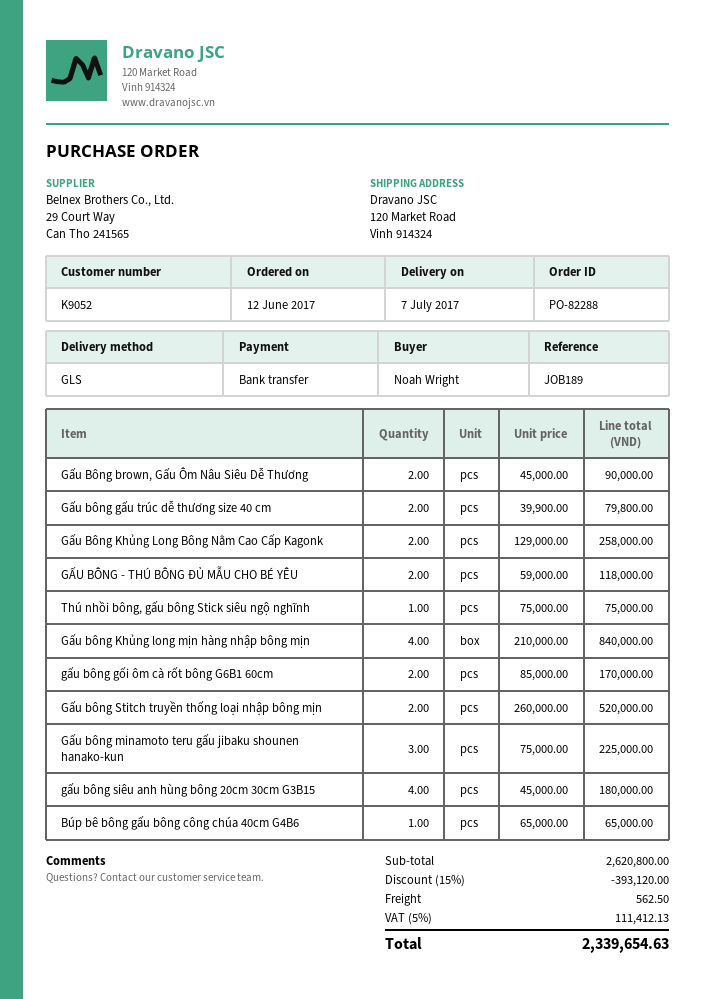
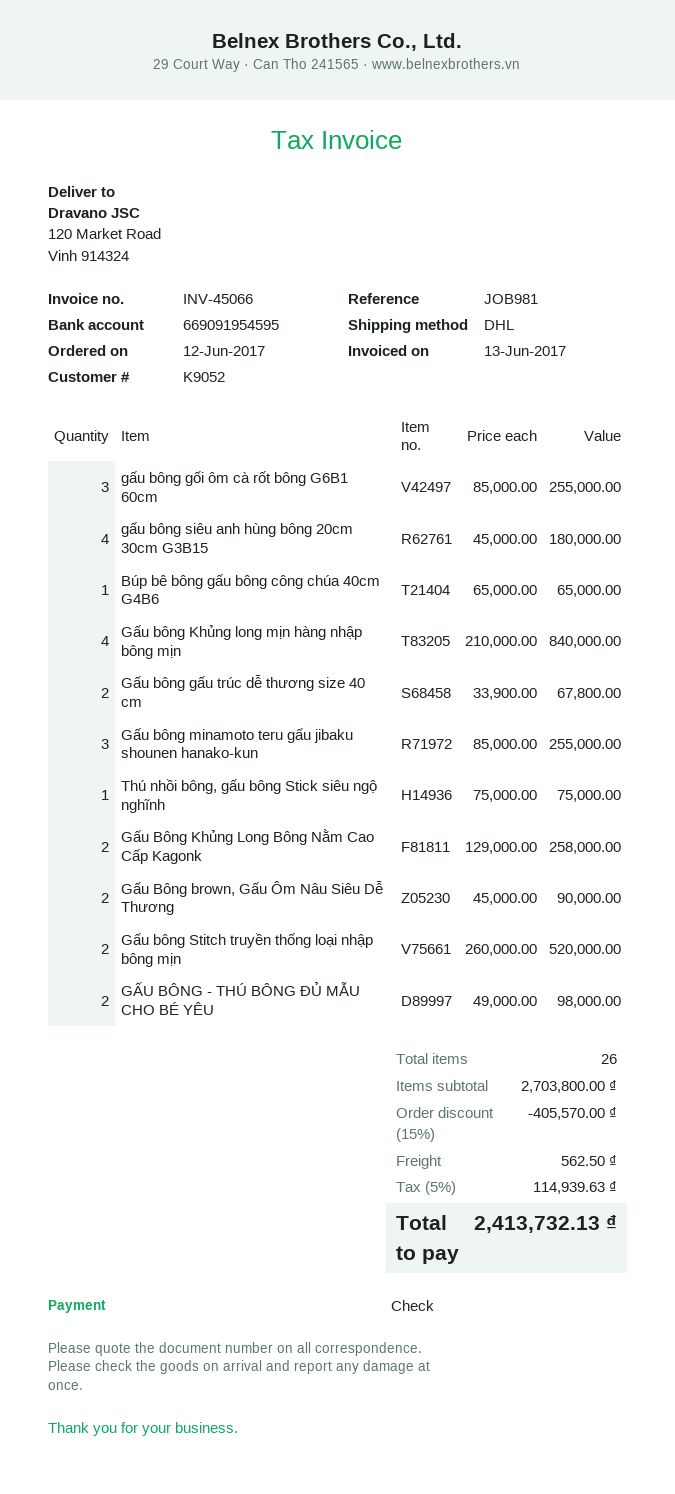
reference: JOB189 -> JOB981
payment method: bank transfer -> cheque
shipping method: GLS -> DHL
Gấu bông gấu trúc dễ thương size 40 cm: 2 x 39900.00 = 79800.00 -> 2 x 33900.00 = 67800.00
GẤU BÔNG - THÚ BÔNG ĐỦ MẪU CHO BÉ YÊU: 2 x 59000.00 = 118000.00 -> 2 x 49000.00 = 98000.00
gấu bông gối ôm cà rốt bông G6B1 60cm: 2 x 85000.00 = 170000.00 -> 3 x 85000.00 = 255000.00
Gấu bông minamoto teru gấu jibaku shounen hanako-kun: 3 x 75000.00 = 225000.00 -> 3 x 85000.00 = 255000.00
subtotal: 2620800.00 -> 2703800.00
discount: 15% = 393120.00 -> 15% = 405570.00
tax: 5% = 111412.13 -> 5% = 114939.63
total: 2339654.63 -> 2413732.13

